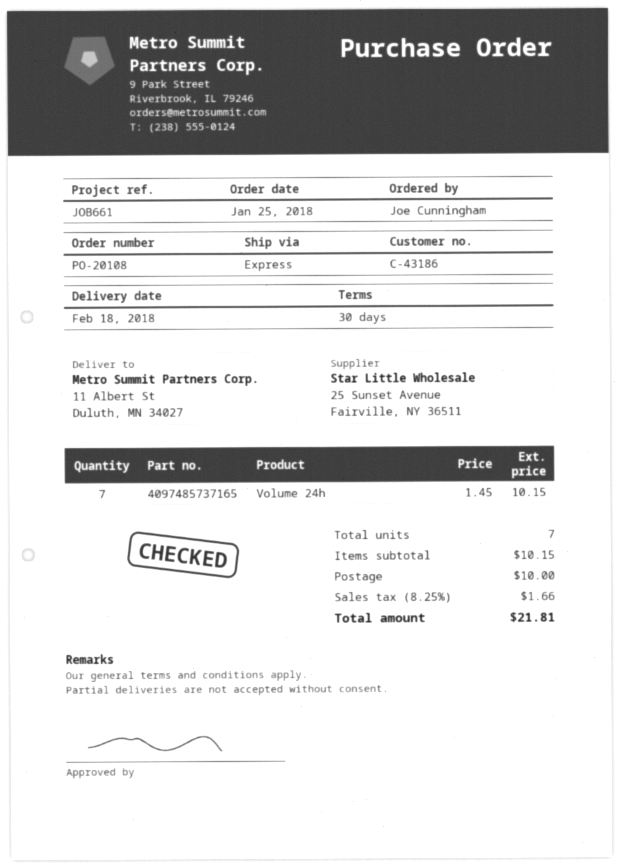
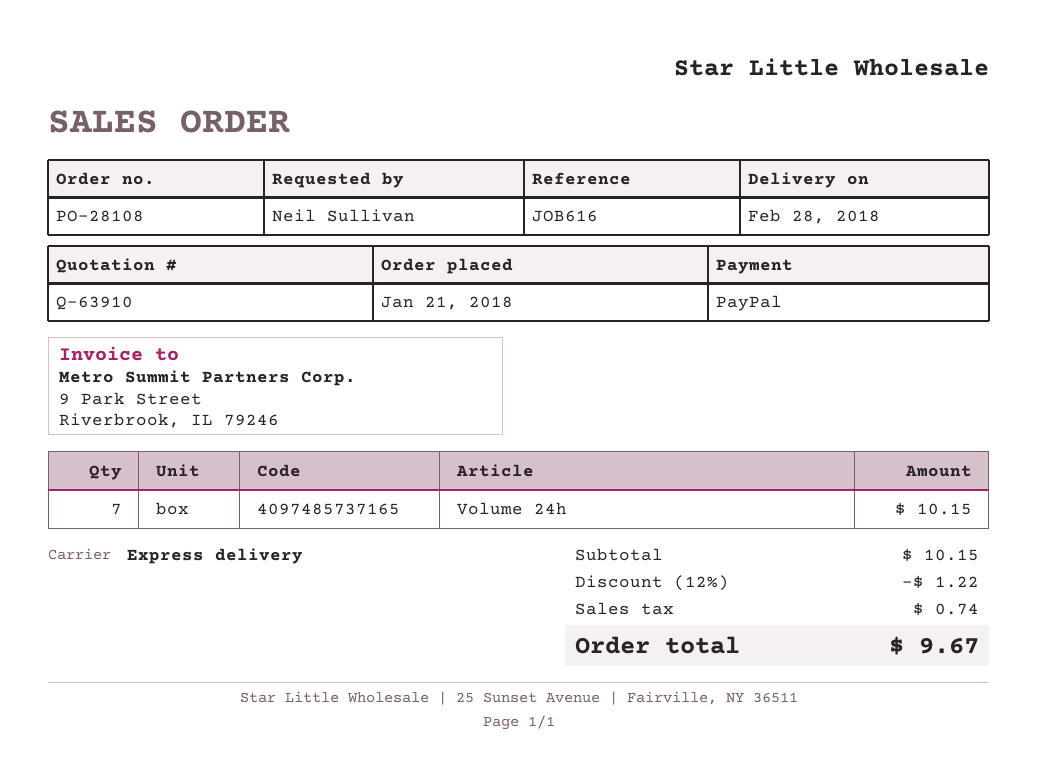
order number: PO-20108 -> PO-28108
order date: 2018-01-25 -> 2018-01-21
delivery date: 2018-02-18 -> 2018-02-28
reference: JOB661 -> JOB616
ordered by: Joe Cunningham -> Neil Sullivan
discount: none -> 12% = 1.22
shipping: 10.00 -> none
tax: 1.66 -> 0.74
total: 21.81 -> 9.67

